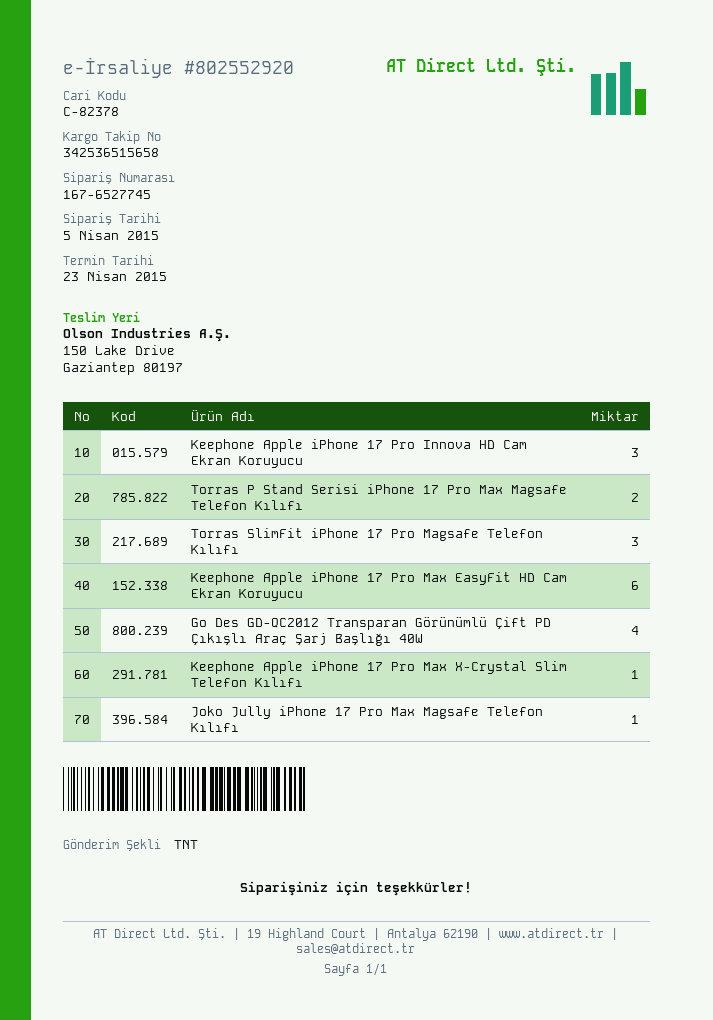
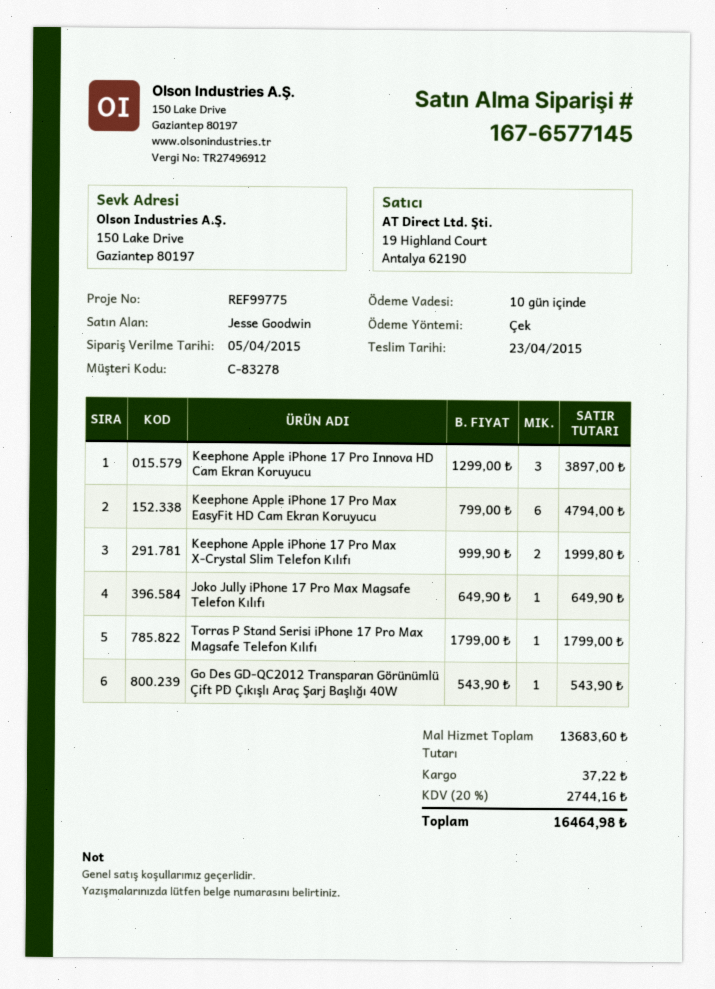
order number: 167-6527745 -> 167-6577145
customer number: C-82378 -> C-83278
Torras P Stand Serisi iPhone 17 Pro Max Magsafe Telefon Kılıfı: 2 -> 1
Torras SlimFit iPhone 17 Pro Magsafe Telefon Kılıfı: 3 -> none
Go Des GD-QC2012 Transparan Görünümlü Çift PD Çıkışlı Araç Şarj Başlığı 40W: 4 -> 1
Keephone Apple iPhone 17 Pro Max X-Crystal Slim Telefon Kılıfı: 1 -> 2

